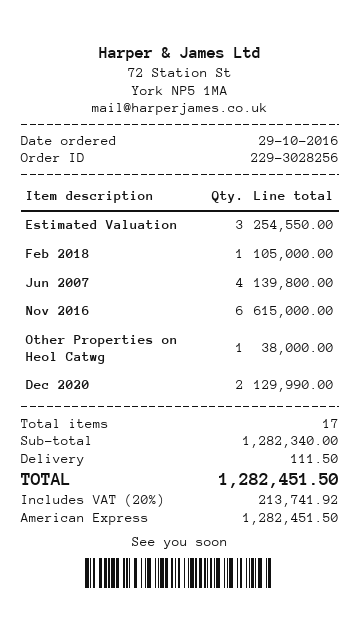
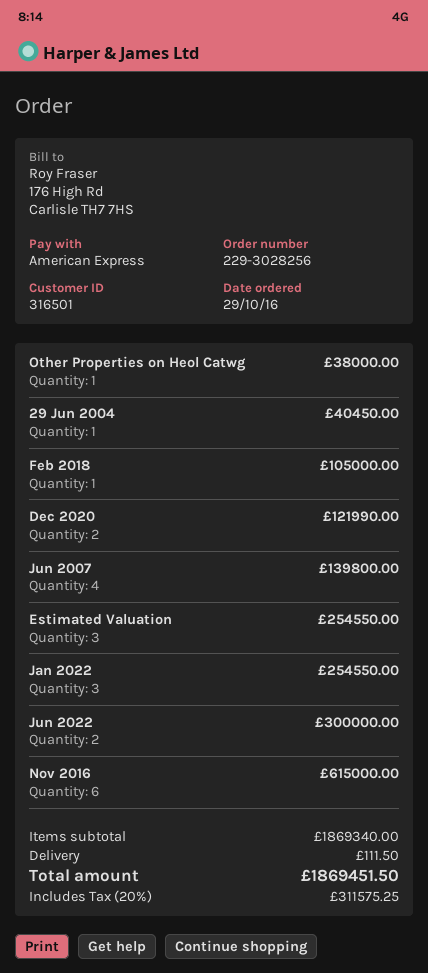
Dec 2020: 2 for 129990.00 -> 2 for 121990.00
29 Jun 2004: none -> 1 for 40450.00
Jan 2022: none -> 3 for 254550.00
Jun 2022: none -> 2 for 300000.00
subtotal: 1282340.00 -> 1869340.00
tax: 20% = 213741.92 -> 20% = 311575.25
total: 1282451.50 -> 1869451.50

